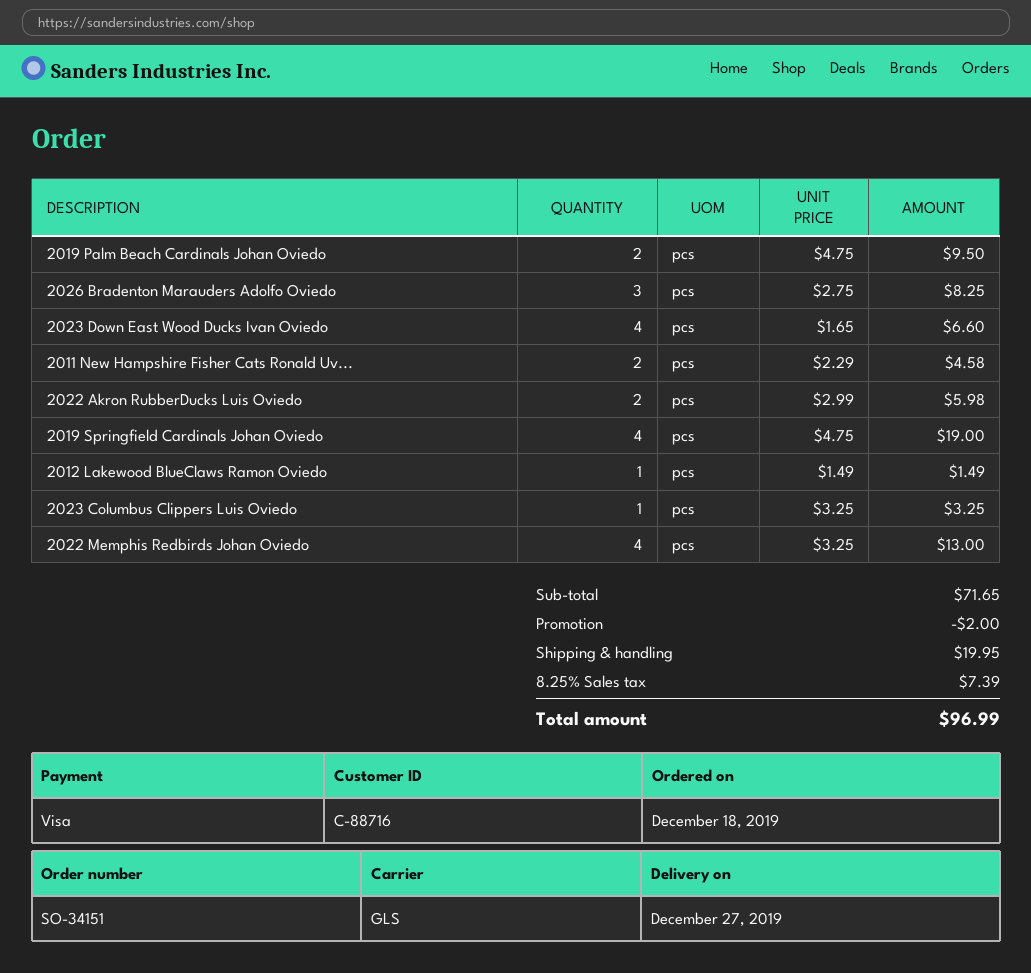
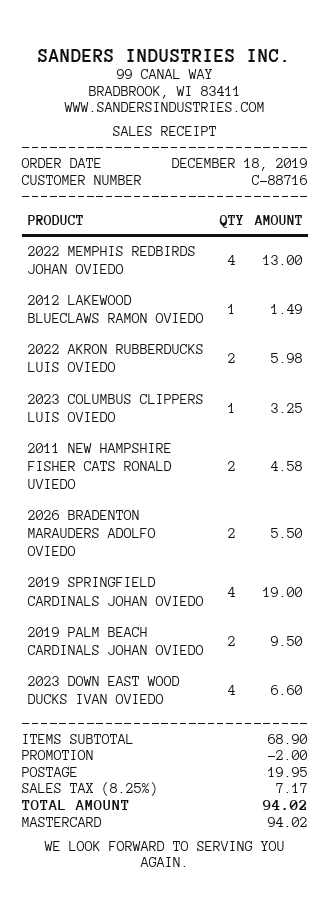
payment method: Visa -> Mastercard
2026 Bradenton Marauders Adolfo Oviedo: 3 for 8.25 -> 2 for 5.50
subtotal: 71.65 -> 68.90
tax: 8.25% = 7.39 -> 8.25% = 7.17
total: 96.99 -> 94.02

